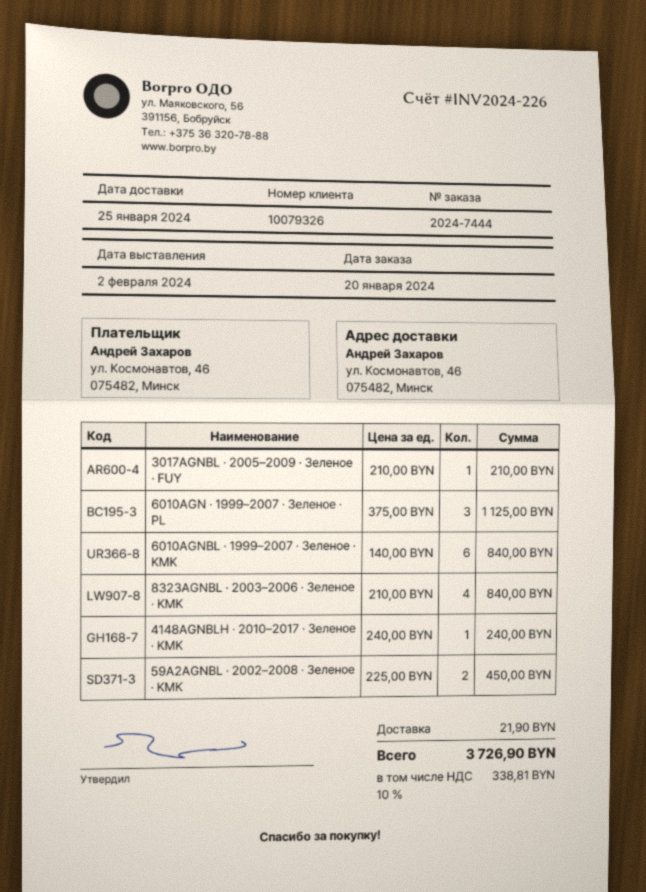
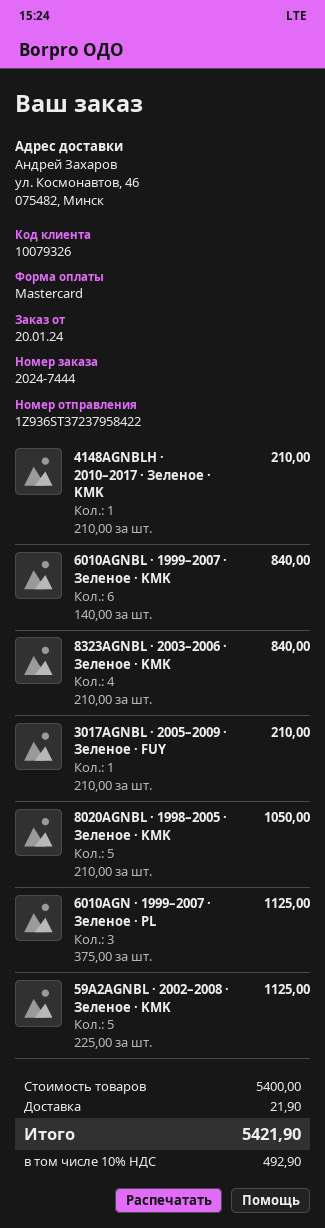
4148AGNBLH · 2010–2017 · Зеленое · KMK: 1 x 240.00 = 240.00 -> 1 x 210.00 = 210.00
59A2AGNBL · 2002–2008 · Зеленое · KMK: 2 x 225.00 = 450.00 -> 5 x 225.00 = 1125.00
8020AGNBL · 1998–2005 · Зеленое · KMK: none -> 5 x 210.00 = 1050.00
tax: 10% = 338.81 -> 10% = 492.90
total: 3726.90 -> 5421.90

